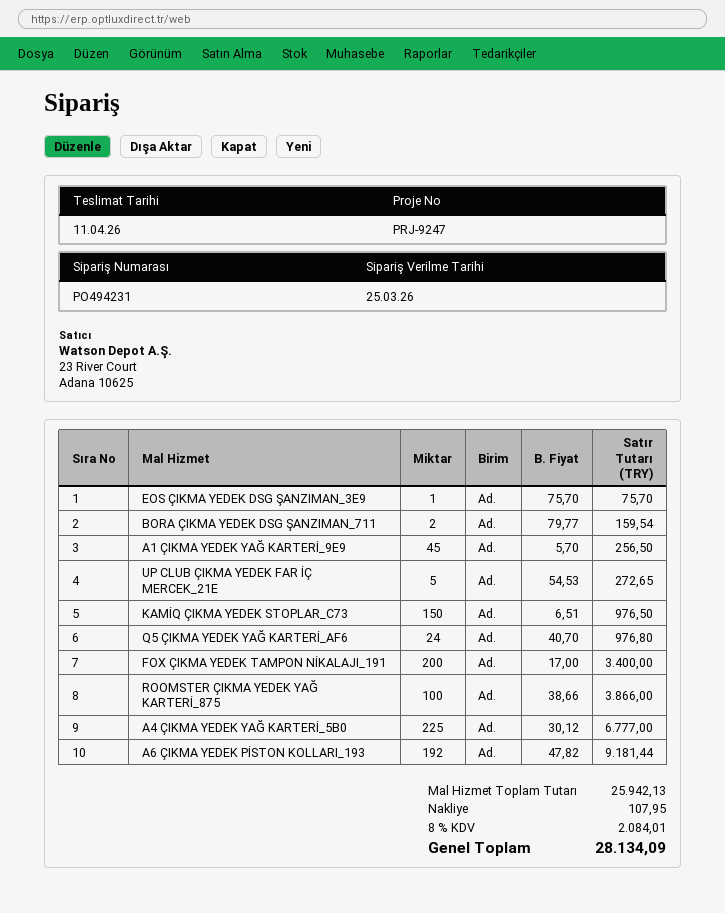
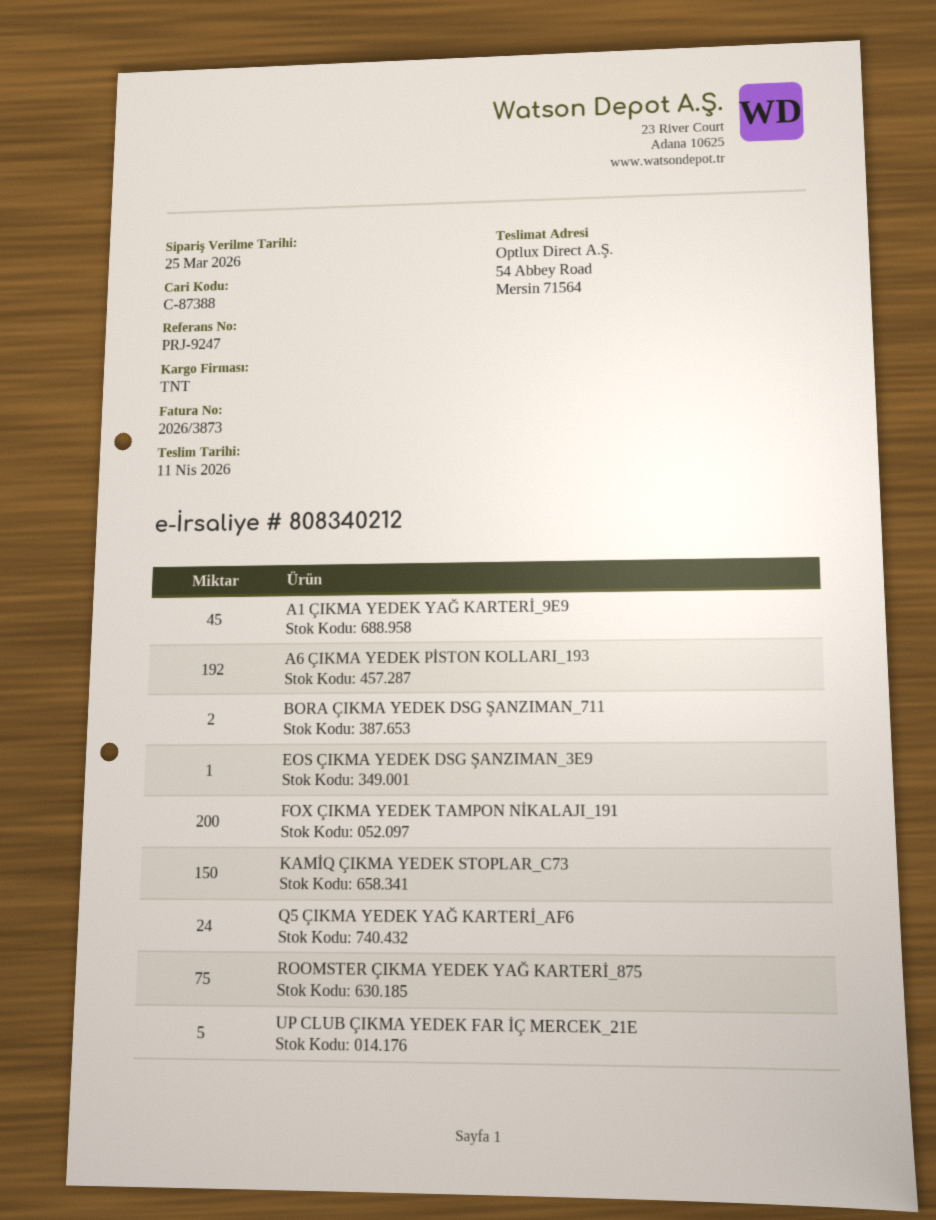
ROOMSTER ÇIKMA YEDEK YAĞ KARTERİ_875: 100 -> 75
A4 ÇIKMA YEDEK YAĞ KARTERİ_5B0: 225 -> none

